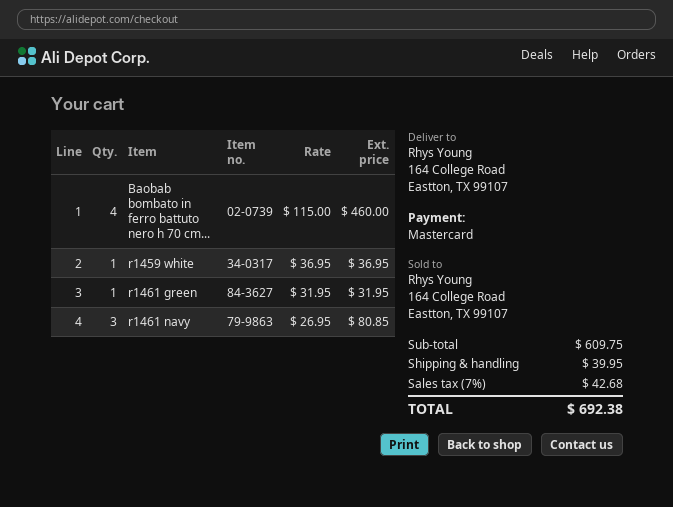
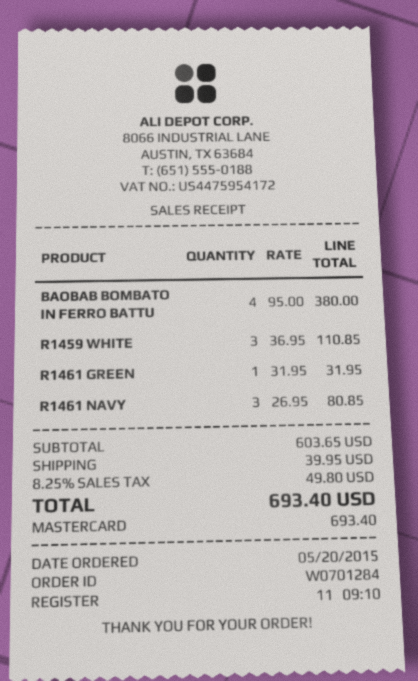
Baobab bombato in ferro battuto nero h 70 cm...: 4 x 115.00 = 460.00 -> 4 x 95.00 = 380.00
r1459 white: 1 x 36.95 = 36.95 -> 3 x 36.95 = 110.85
subtotal: 609.75 -> 603.65
tax: 7% = 42.68 -> 8.25% = 49.80
total: 692.38 -> 693.40

